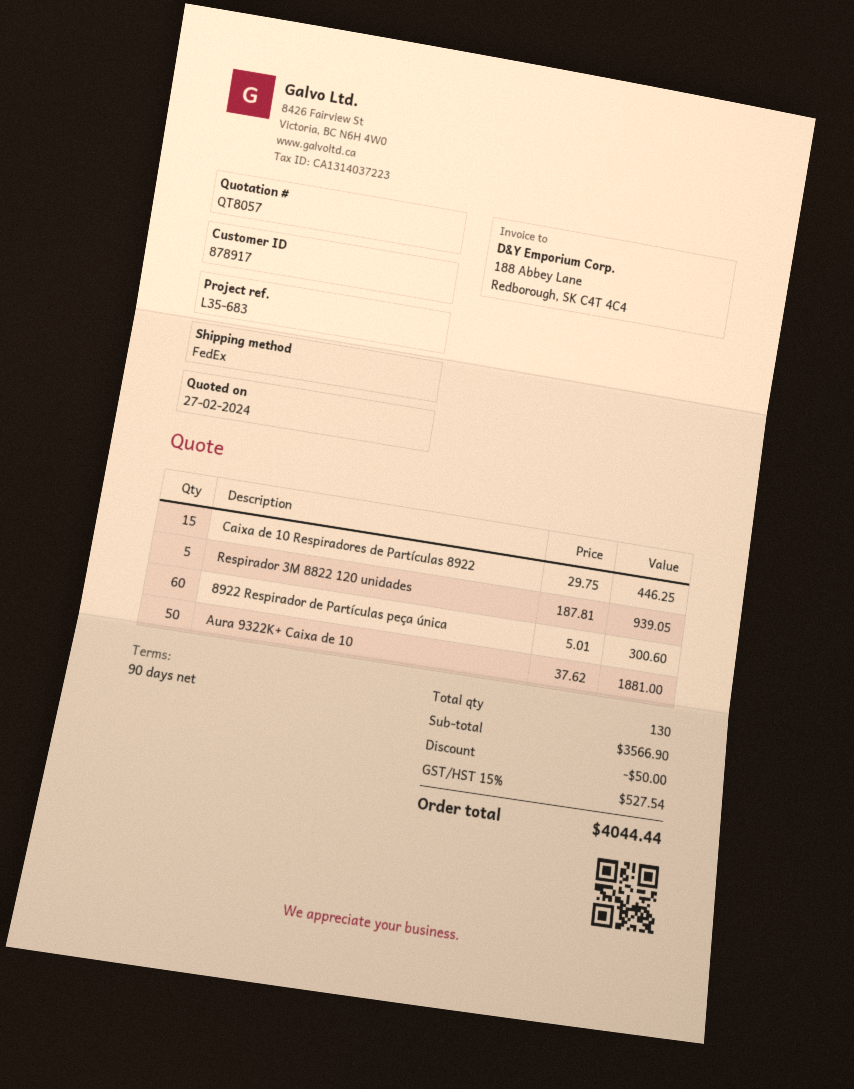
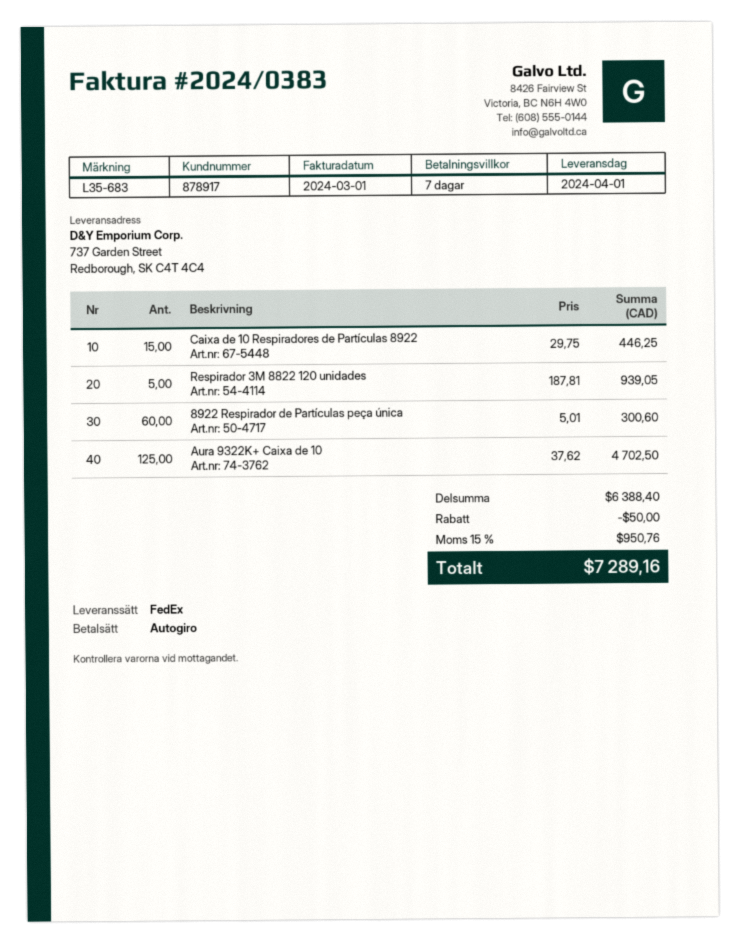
payment terms: 90 days -> 7 days
Aura 9322K+ Caixa de 10: 50 x 37.62 = 1881.00 -> 125 x 37.62 = 4702.50
subtotal: 3566.90 -> 6388.40
tax: 15% = 527.54 -> 15% = 950.76
total: 4044.44 -> 7289.16

